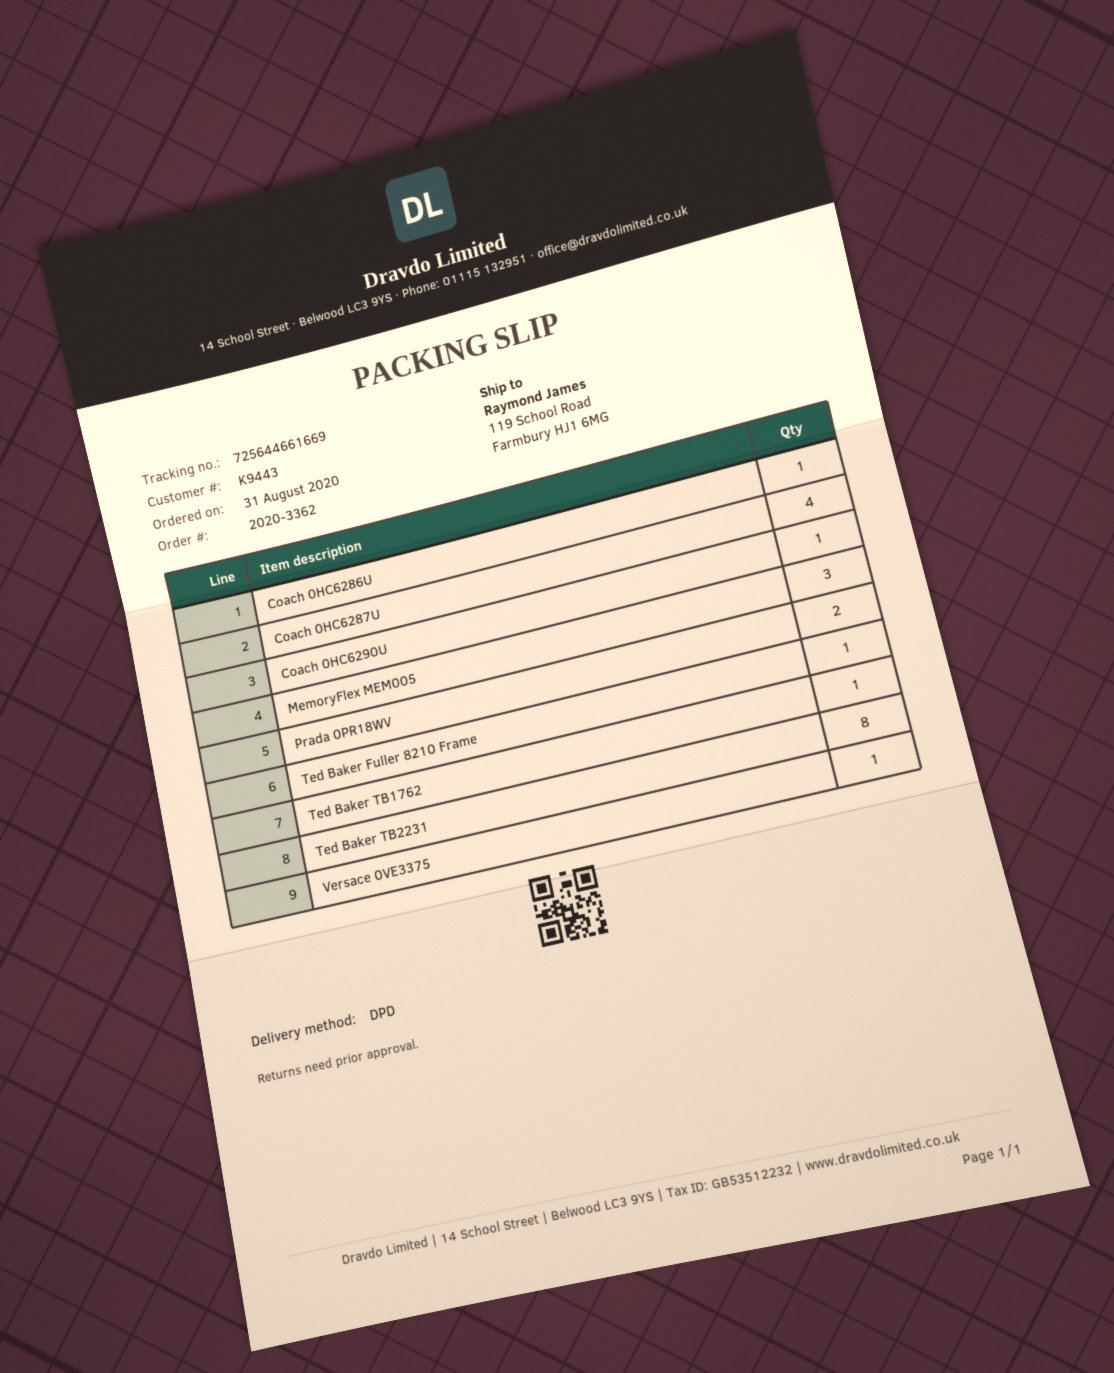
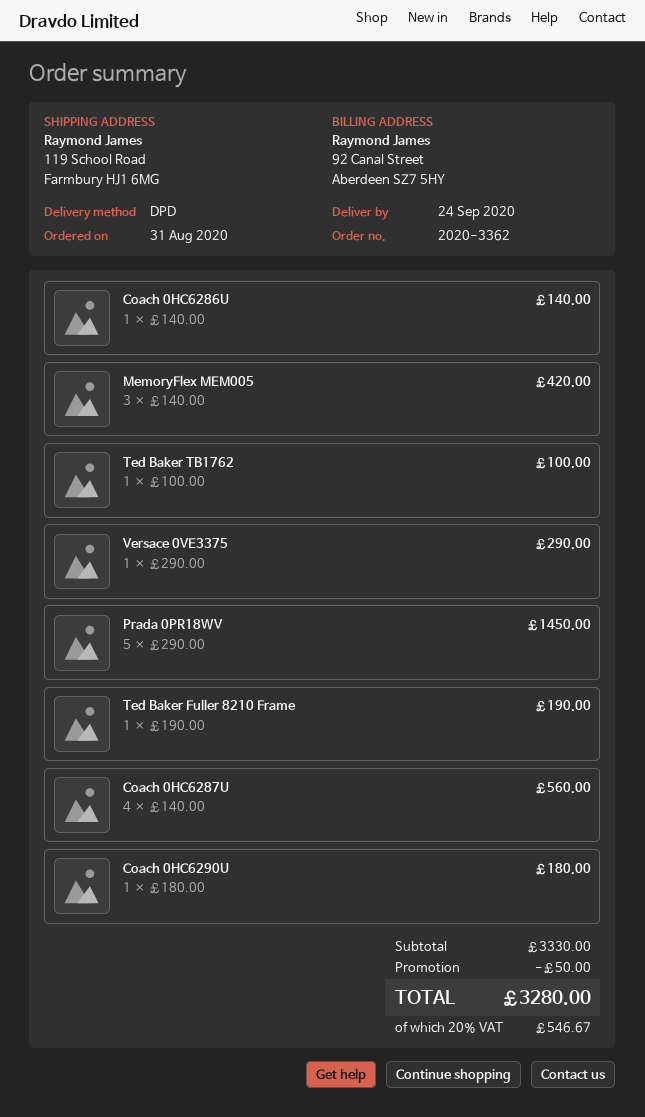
Prada 0PR18WV: 2 -> 5
Ted Baker TB2231: 8 -> none

